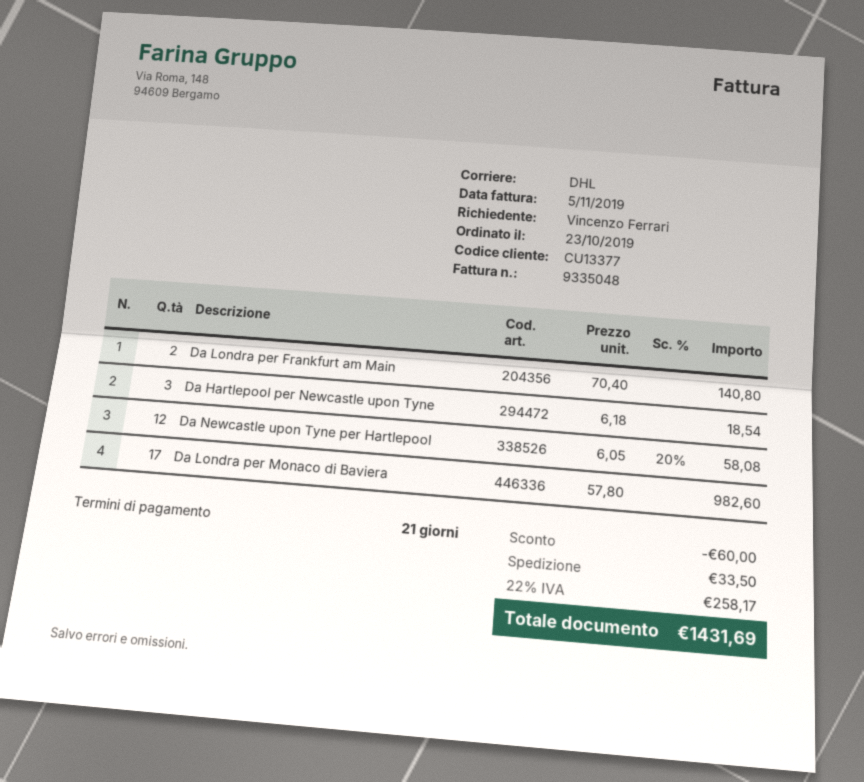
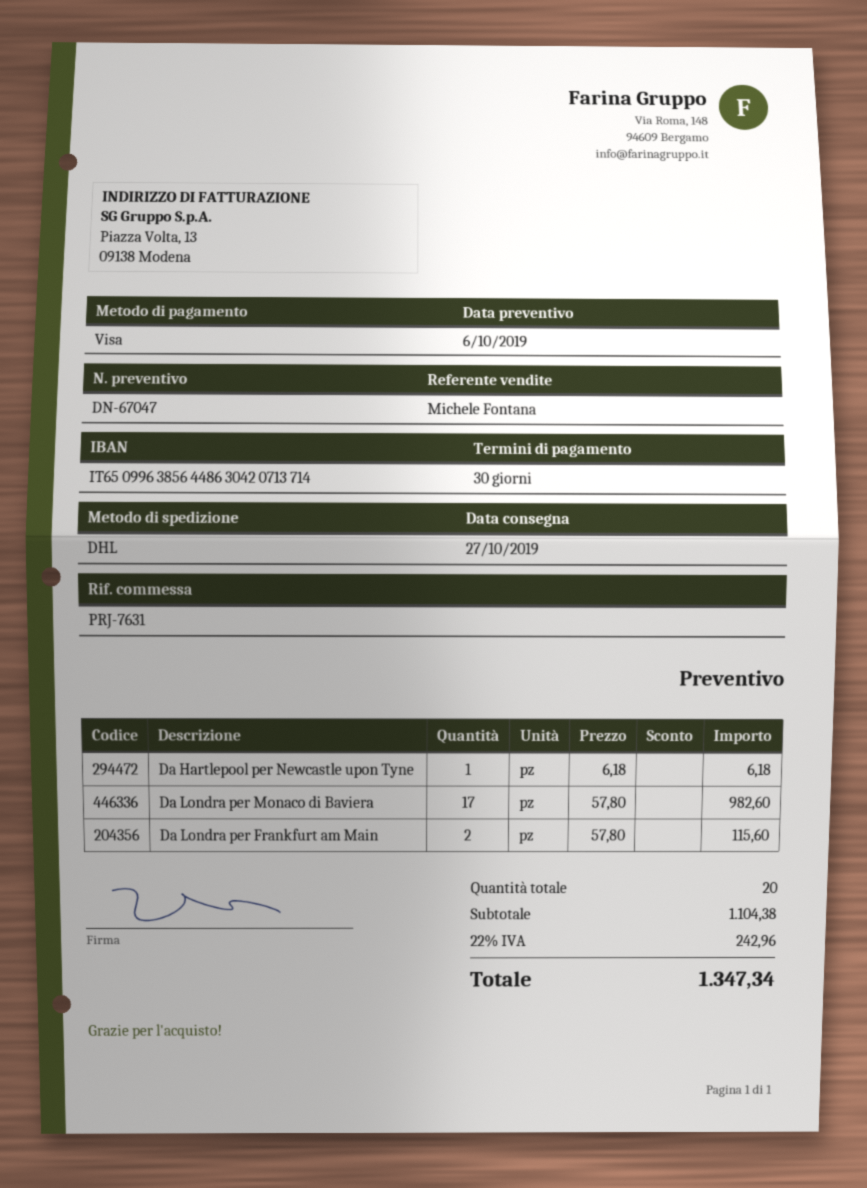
payment terms: 21 days -> 30 days
Da Londra per Frankfurt am Main: 2 x 70.40 = 140.80 -> 2 x 57.80 = 115.60
Da Hartlepool per Newcastle upon Tyne: 3 x 6.18 = 18.54 -> 1 x 6.18 = 6.18
Da Newcastle upon Tyne per Hartlepool: 12 x 6.05 - 20% = 58.08 -> none
discount: 60.00 -> none
shipping: 33.50 -> none
tax: 22% = 258.17 -> 22% = 242.96
total: 1431.69 -> 1347.34

